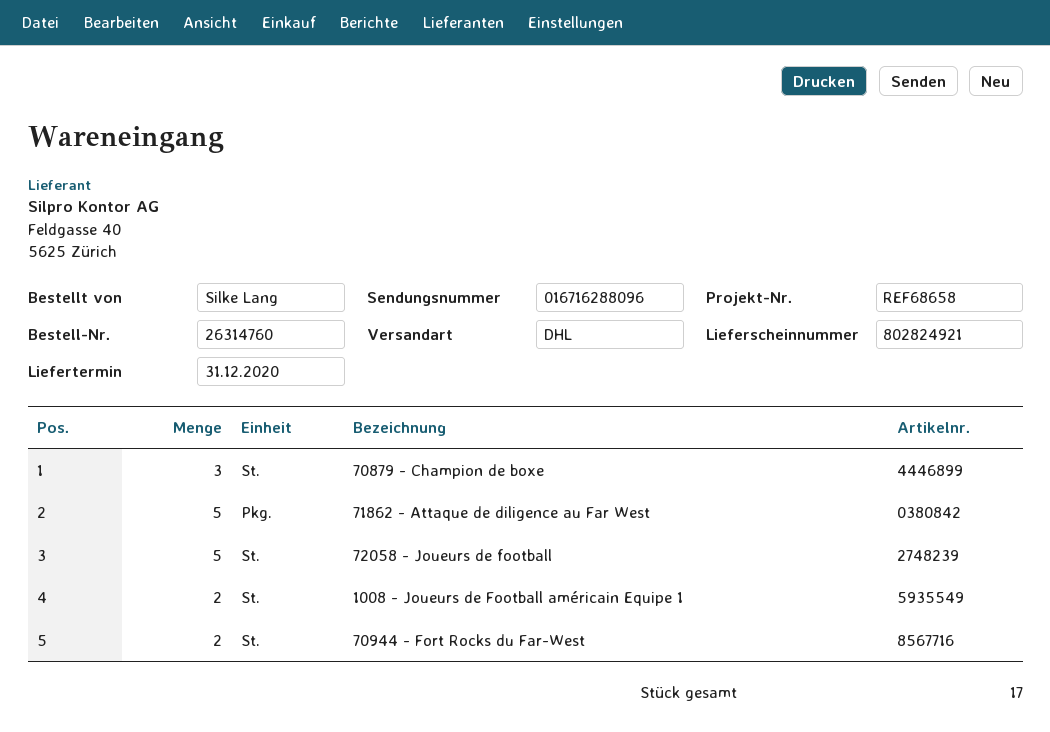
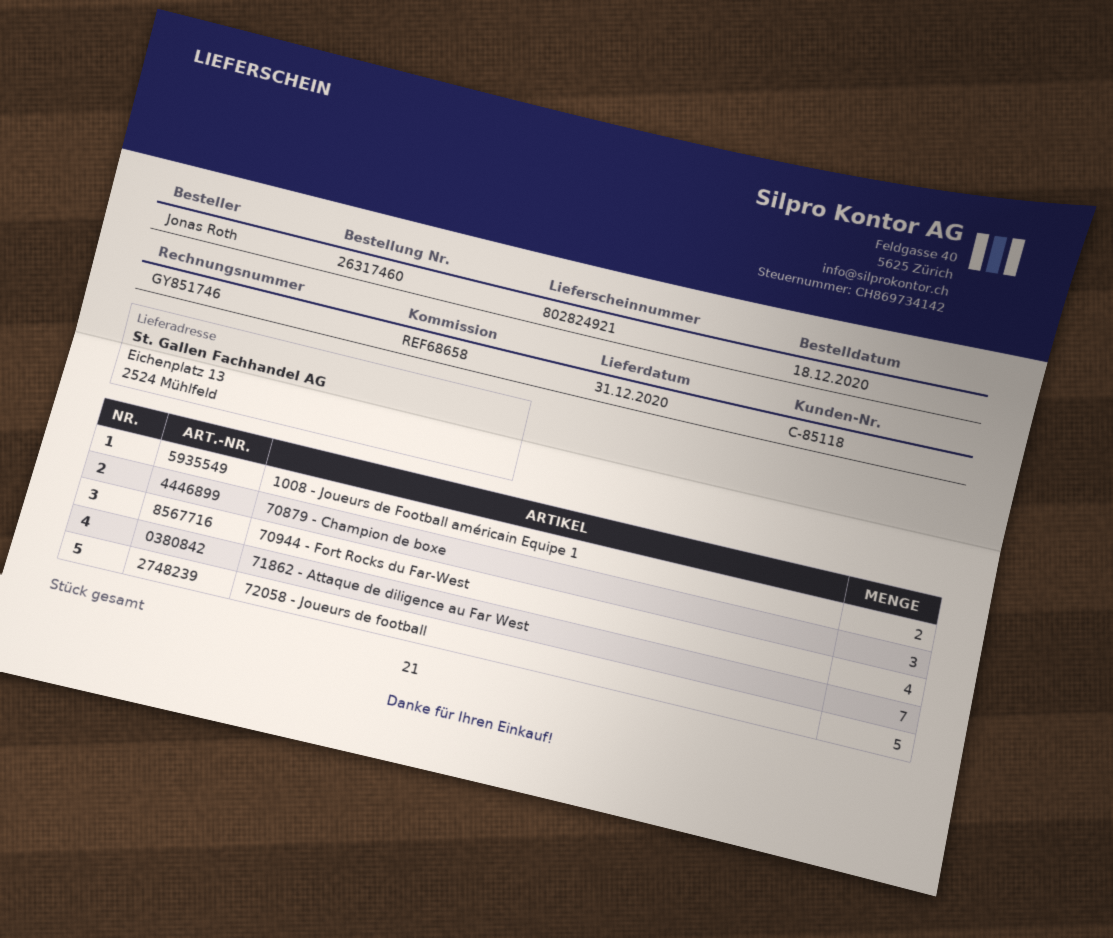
order number: 26314760 -> 26317460
ordered by: Silke Lang -> Jonas Roth
71862 - Attaque de diligence au Far West: 5 -> 7
70944 - Fort Rocks du Far-West: 2 -> 4
total quantity: 17 -> 21

